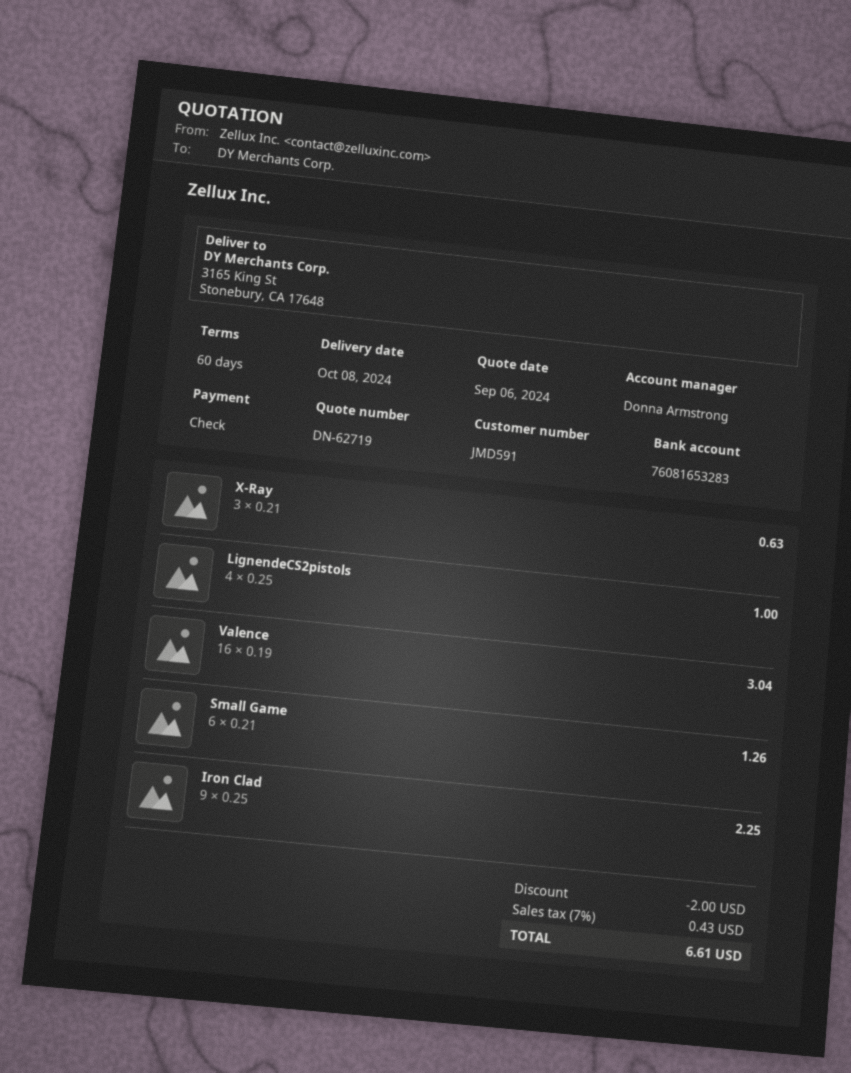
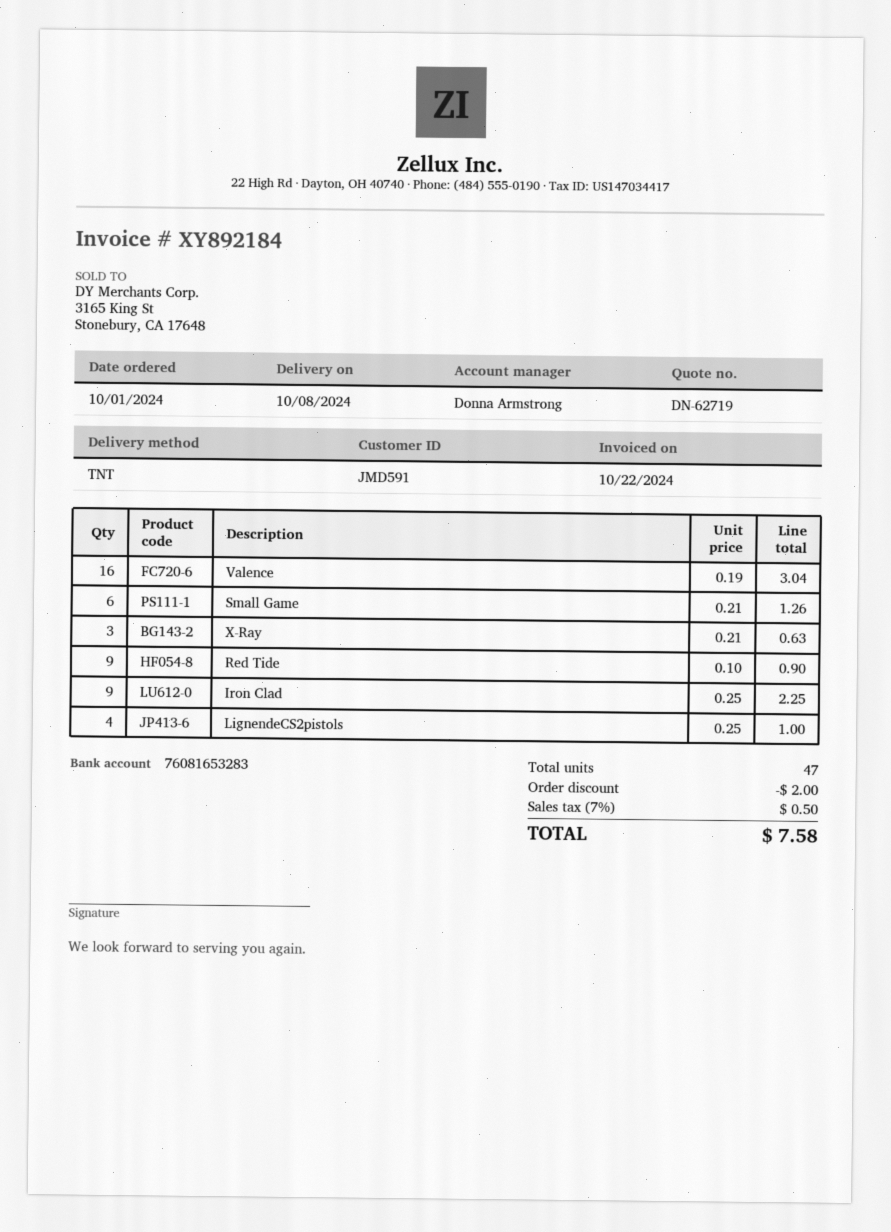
Red Tide: none -> 9 x 0.10 = 0.90
tax: 7% = 0.43 -> 7% = 0.50
total: 6.61 -> 7.58

